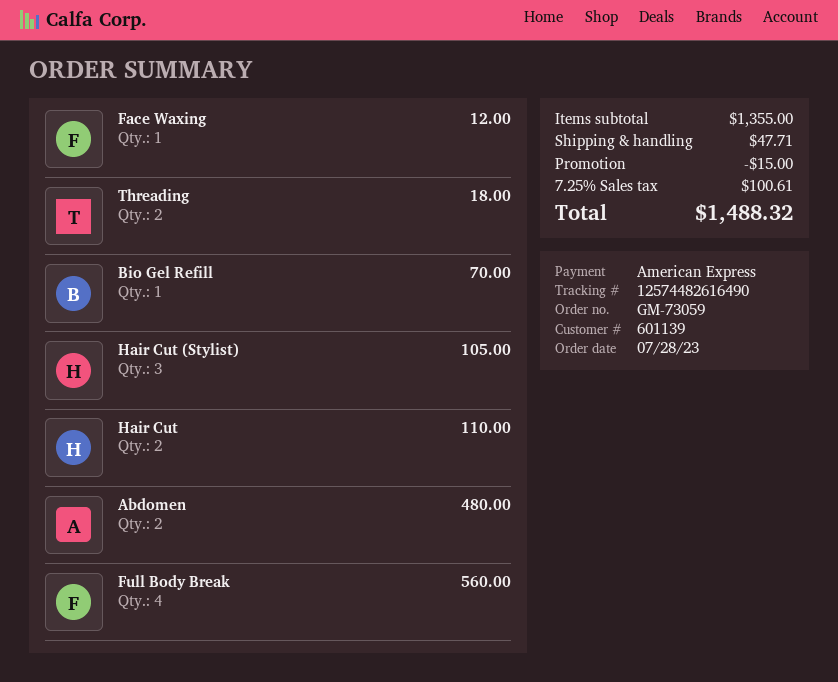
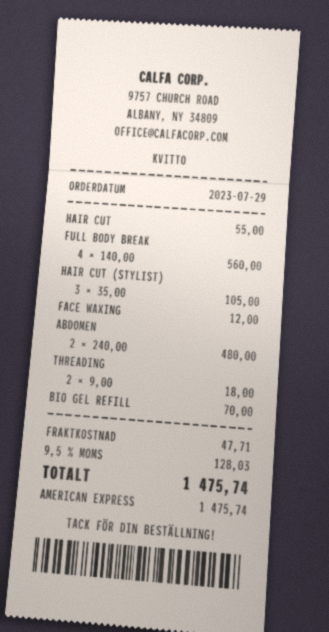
order date: 2023-07-28 -> 2023-07-29
Hair Cut: 2 for 110.00 -> 1 for 55.00
discount: 15.00 -> none
tax: 7.25% = 100.61 -> 9.5% = 128.03
total: 1488.32 -> 1475.74

